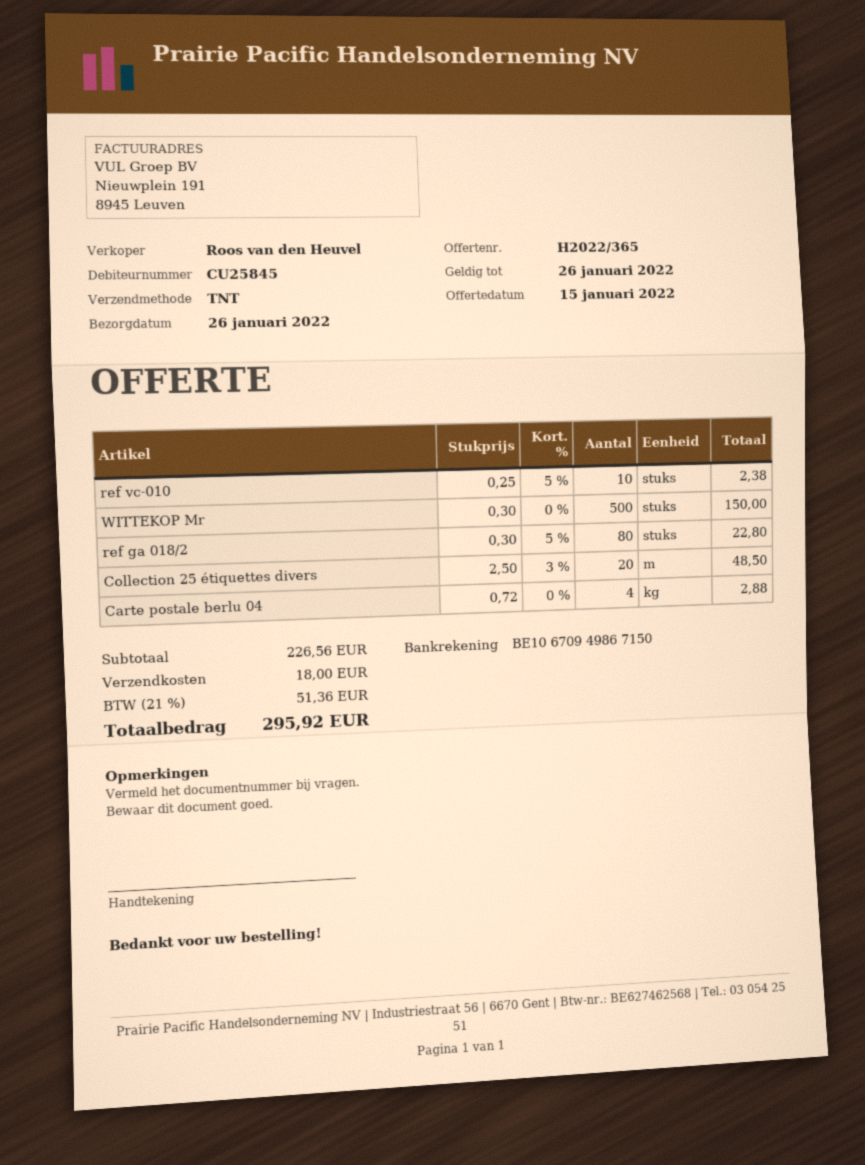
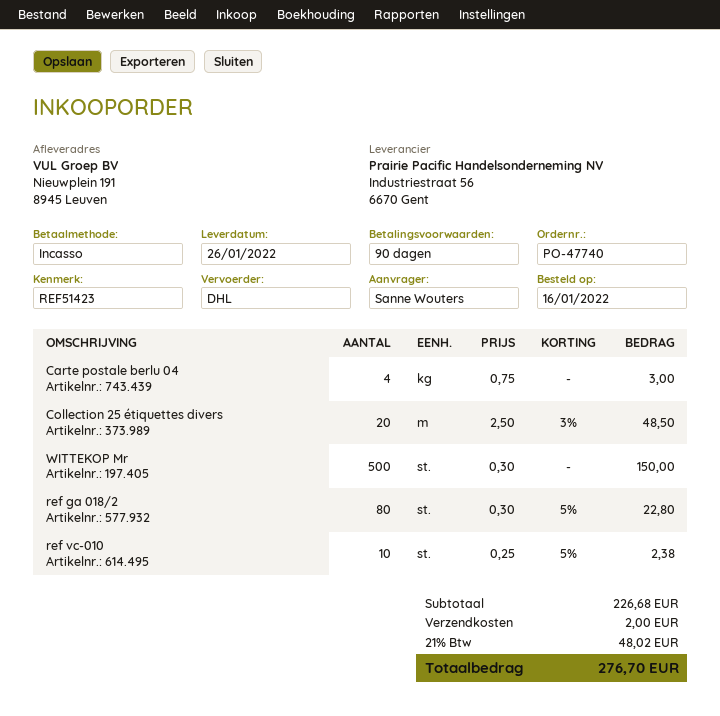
shipping method: TNT -> DHL
Carte postale berlu 04: 4 x 0.72 = 2.88 -> 4 x 0.75 = 3.00
subtotal: 226.56 -> 226.68
shipping: 18.00 -> 2.00
tax: 21% = 51.36 -> 21% = 48.02
total: 295.92 -> 276.70

